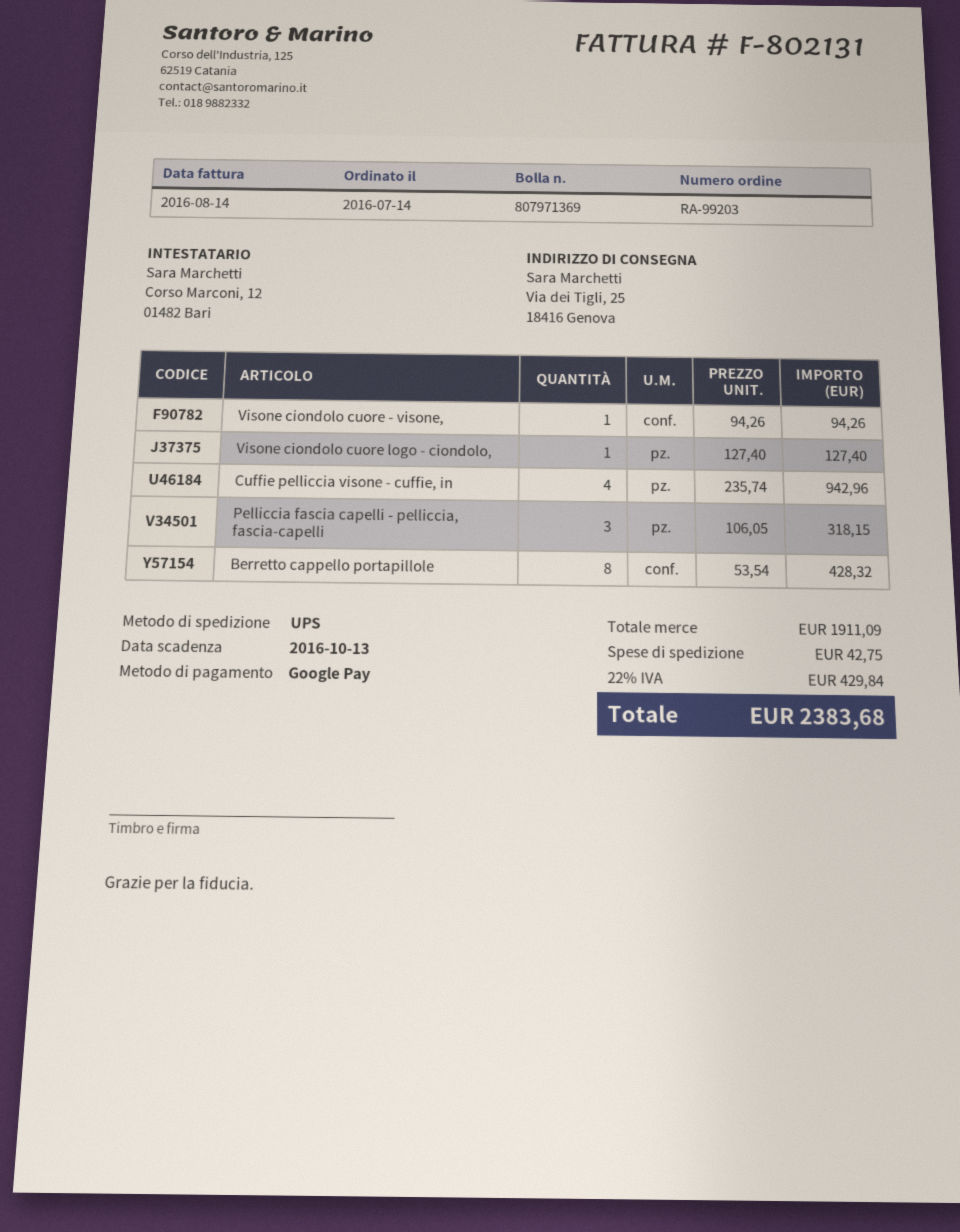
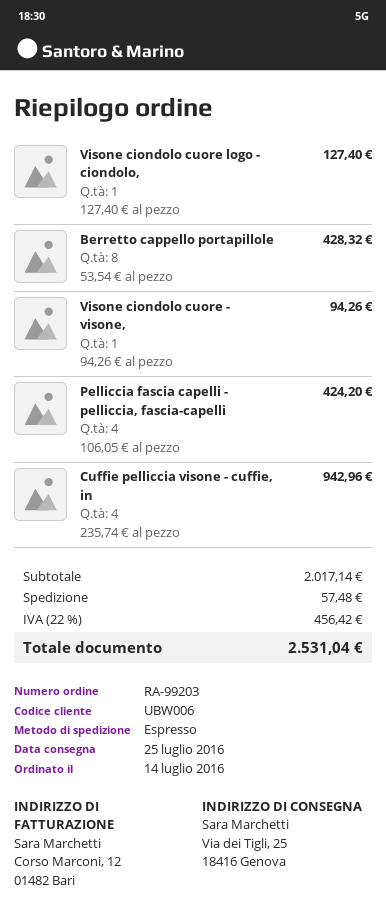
shipping method: UPS -> express
Pelliccia fascia capelli - pelliccia, fascia-capelli: 3 x 106.05 = 318.15 -> 4 x 106.05 = 424.20
subtotal: 1911.09 -> 2017.14
shipping: 42.75 -> 57.48
tax: 22% = 429.84 -> 22% = 456.42
total: 2383.68 -> 2531.04

